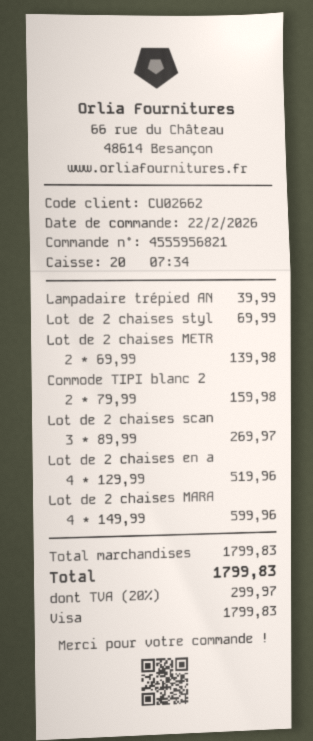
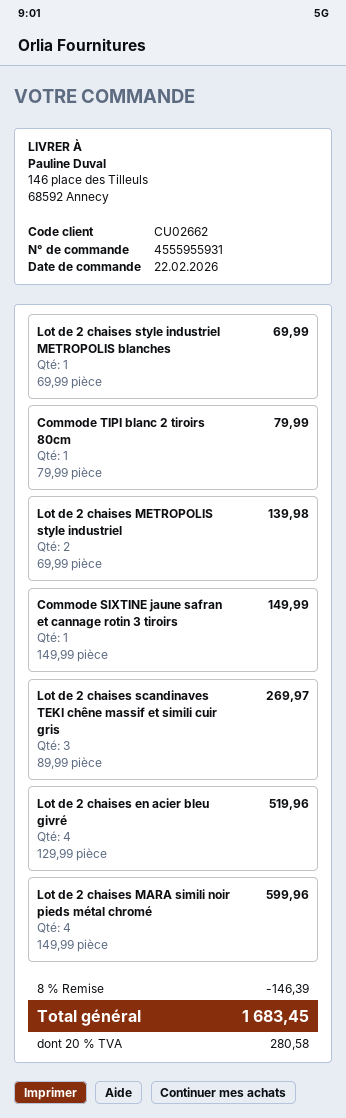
order number: 4555956821 -> 4555955931
Lampadaire trépied AN: 1 x 39.99 = 39.99 -> none
Commode TIPI blanc 2: 2 x 79.99 = 159.98 -> 1 x 79.99 = 79.99
Commode SIXTINE jaune safran et cannage rotin 3 tiroirs: none -> 1 x 149.99 = 149.99
discount: none -> 8% = 146.39
tax: 20% = 299.97 -> 20% = 280.58
total: 1799.83 -> 1683.45

